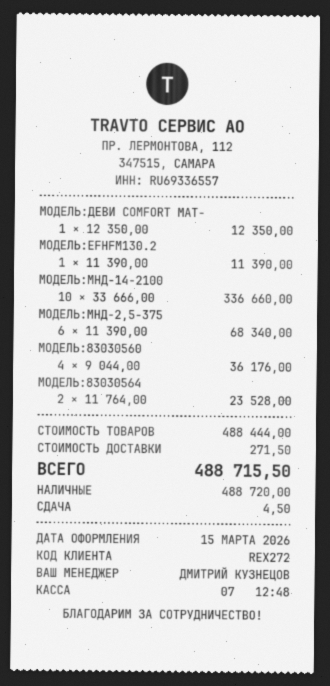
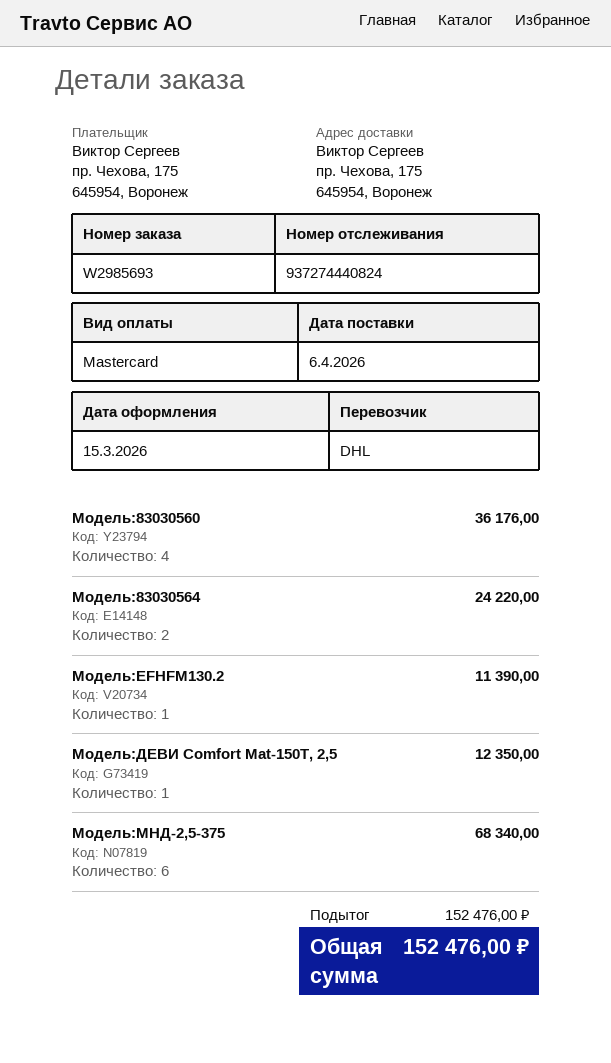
payment method: cash -> Mastercard
МОДЕЛЬ:МНД-14-2100: 10 for 336660.00 -> none
МОДЕЛЬ:83030564: 2 for 23528.00 -> 2 for 24220.00
subtotal: 488444.00 -> 152476.00
shipping: 271.50 -> none
total: 488715.50 -> 152476.00

